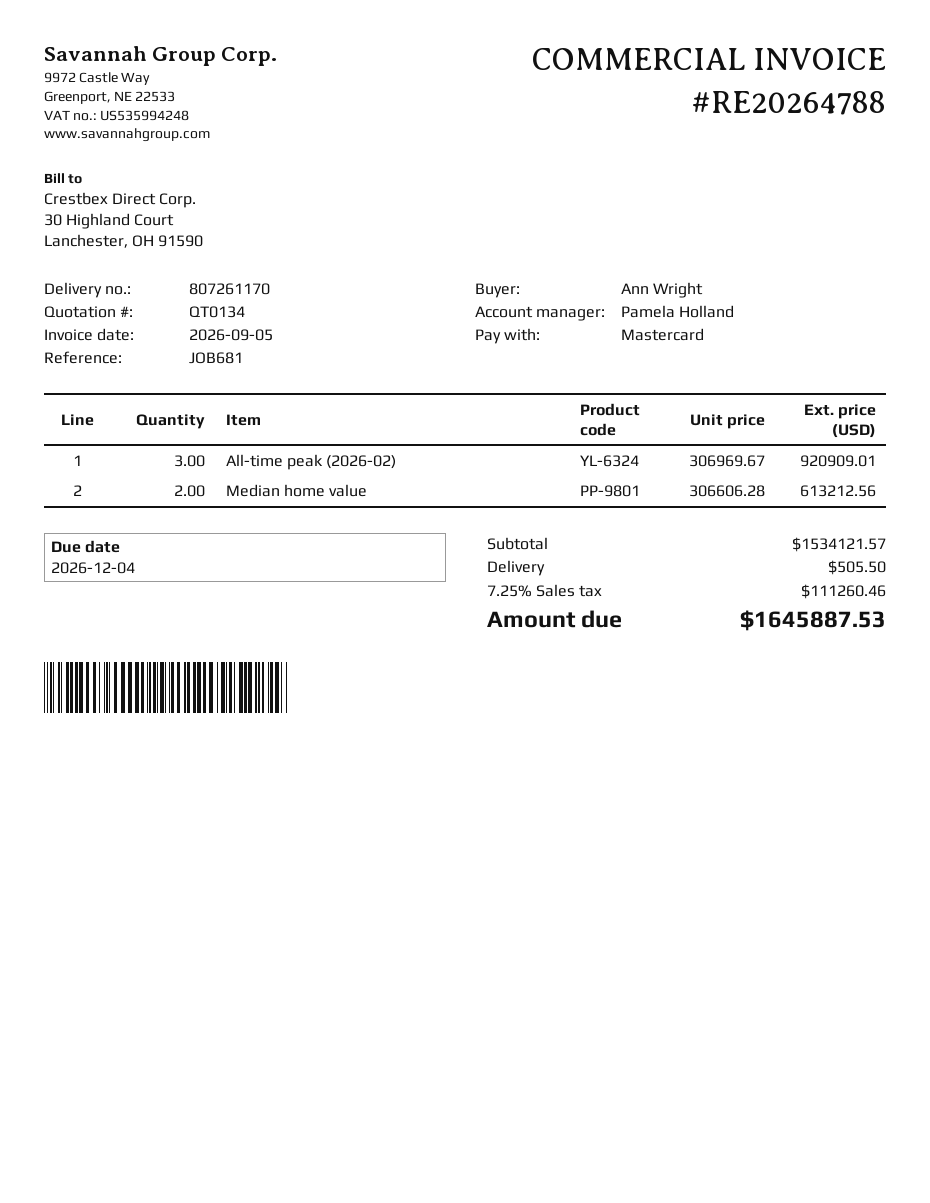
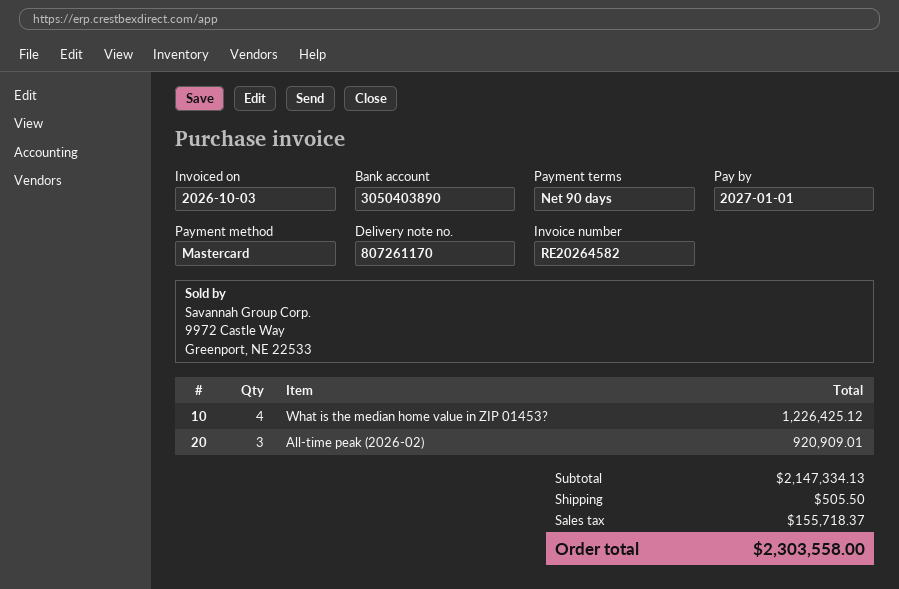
invoice number: RE20264788 -> RE20264582
invoice date: 2026-09-05 -> 2026-10-03
due date: 2026-12-04 -> 2027-01-01
Median home value: 2 for 613212.56 -> none
What is the median home value in ZIP 01453?: none -> 4 for 1226425.12
subtotal: 1534121.57 -> 2147334.13
tax: 111260.46 -> 155718.37
total: 1645887.53 -> 2303558.00

